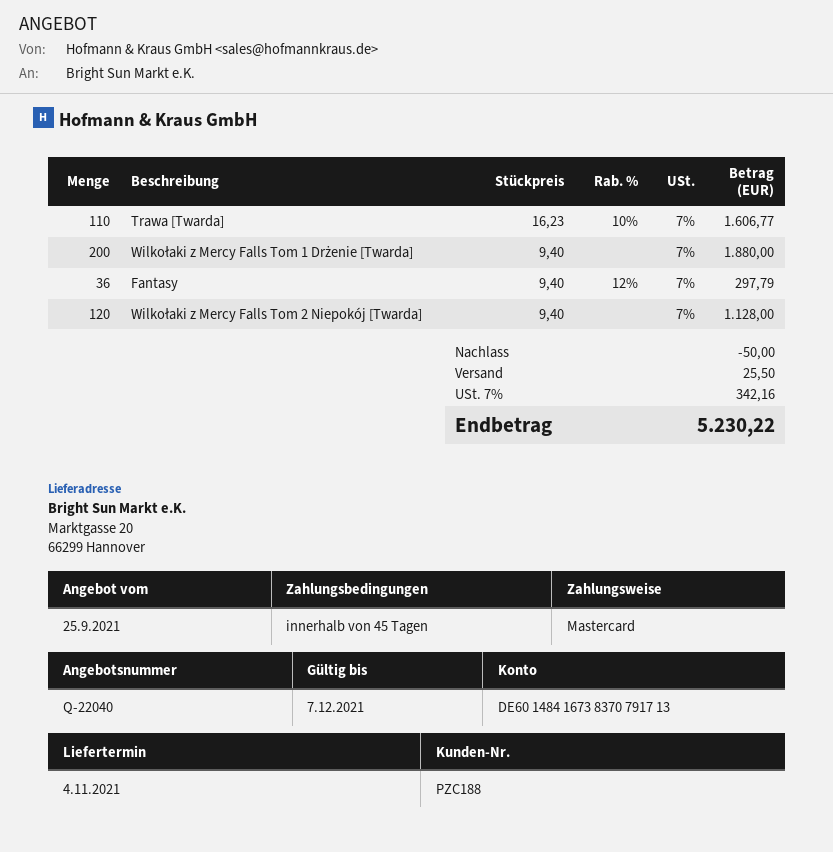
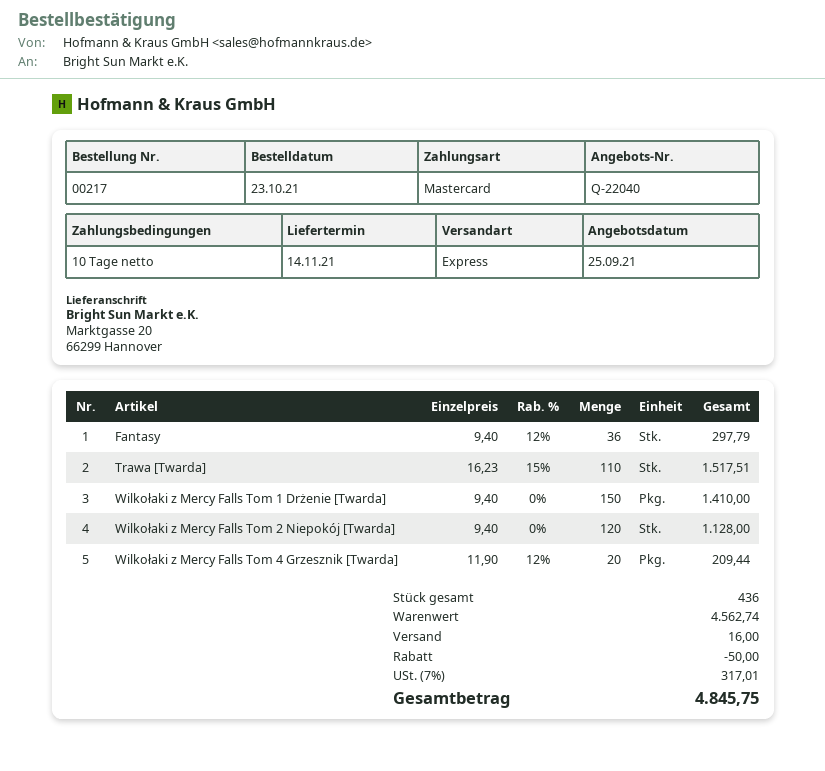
delivery date: 2021-11-04 -> 2021-11-14
payment terms: 45 days -> 10 days
Trawa [Twarda]: 110 x 16.23 - 10% = 1606.77 -> 110 x 16.23 - 15% = 1517.51
Wilkołaki z Mercy Falls Tom 1 Drżenie [Twarda]: 200 x 9.40 = 1880.00 -> 150 x 9.40 = 1410.00
Wilkołaki z Mercy Falls Tom 4 Grzesznik [Twarda]: none -> 20 x 11.90 - 12% = 209.44
shipping: 25.50 -> 16.00
tax: 7% = 342.16 -> 7% = 317.01
total: 5230.22 -> 4845.75

